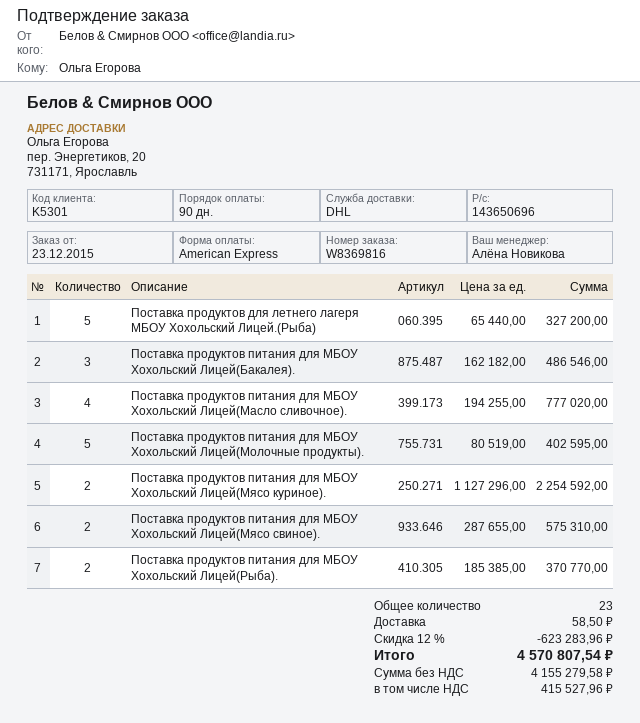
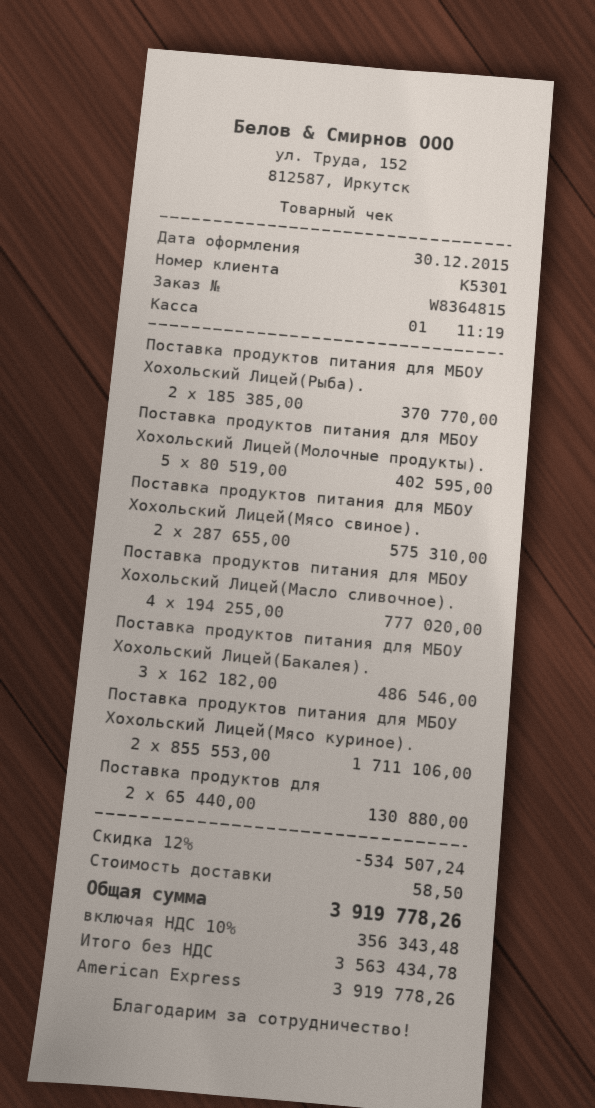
order number: W8369816 -> W8364815
order date: 2015-12-23 -> 2015-12-30
Поставка продуктов для летнего лагеря МБОУ Хохольский Лицей.(Рыба): 5 x 65440.00 = 327200.00 -> 2 x 65440.00 = 130880.00
Поставка продуктов питания для МБОУ Хохольский Лицей(Мясо куриное).: 2 x 1127296.00 = 2254592.00 -> 2 x 855553.00 = 1711106.00
discount: 12% = 623283.96 -> 12% = 534507.24
net: 4155279.58 -> 3563434.78
tax: 415527.96 -> 356343.48
total: 4570807.54 -> 3919778.26

